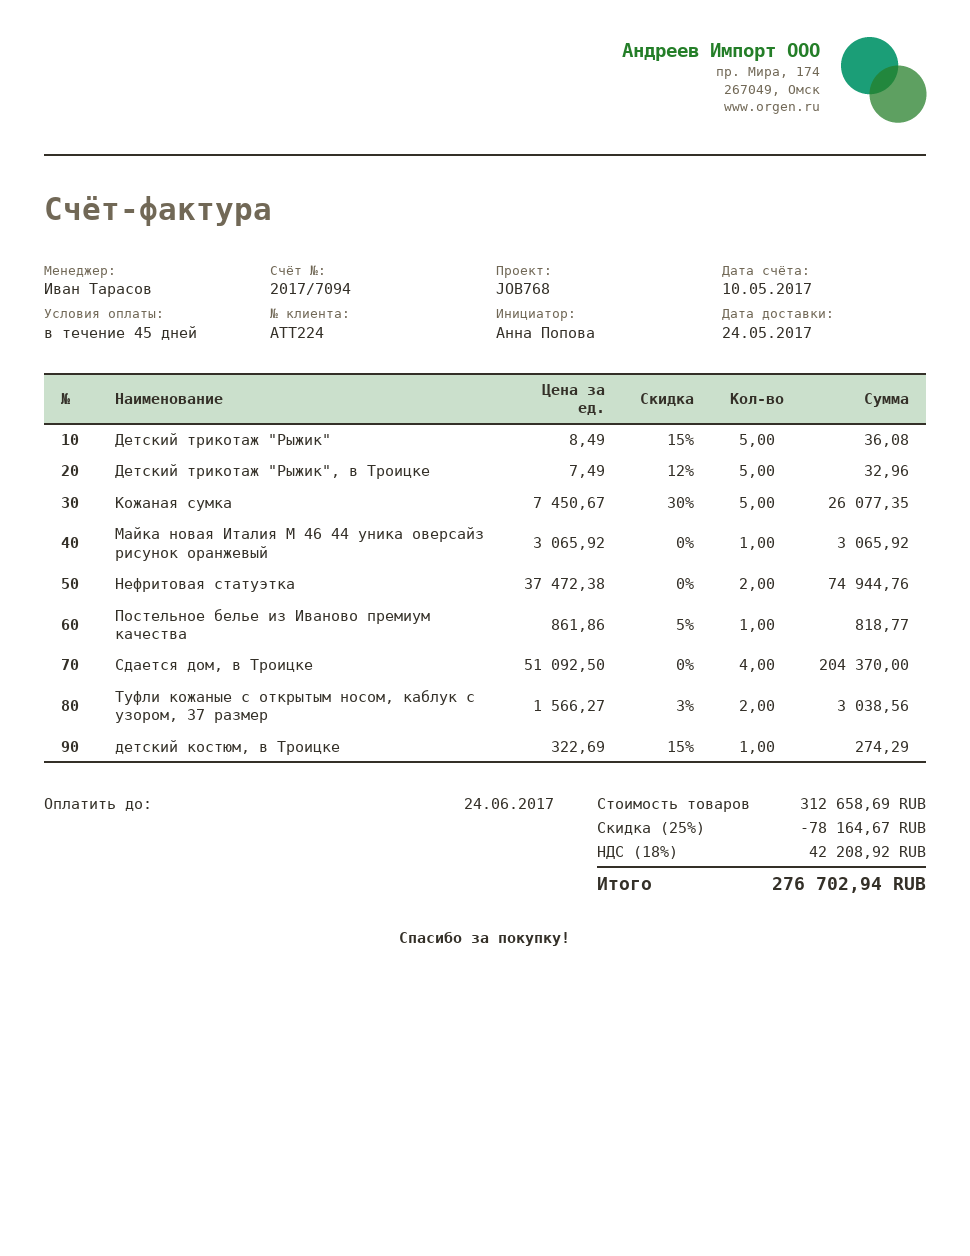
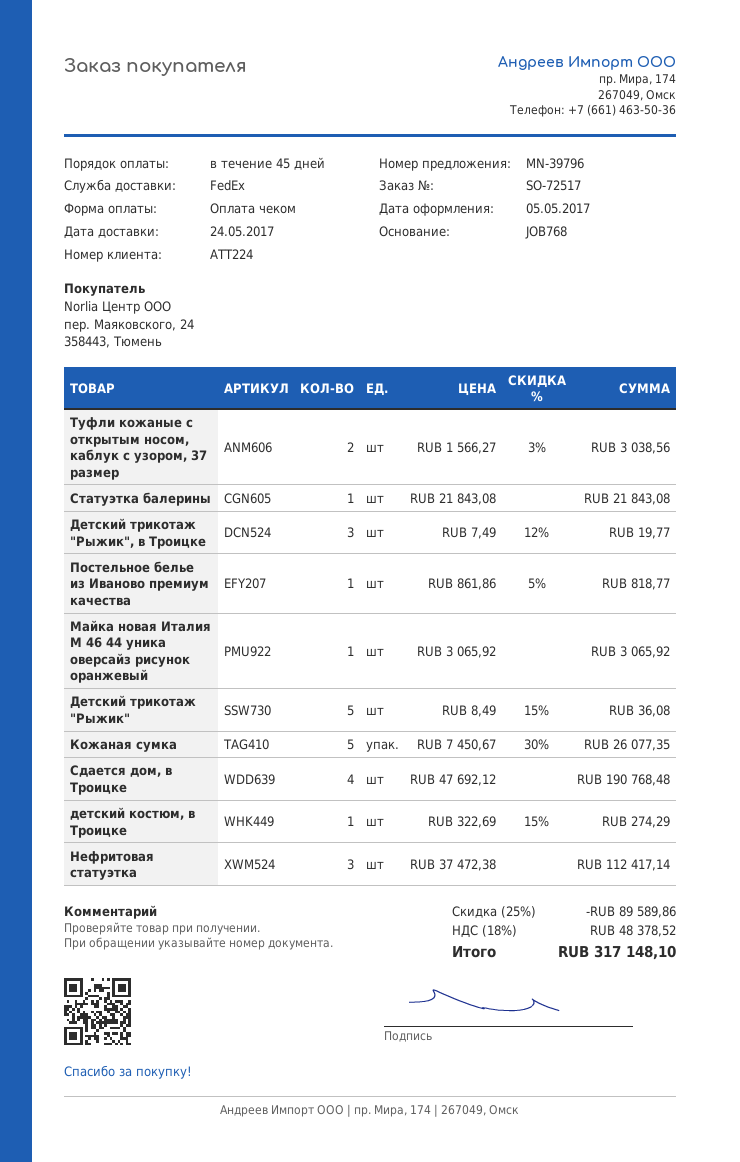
Детский трикотаж "Рыжик", в Троицке: 5 x 7.49 - 12% = 32.96 -> 3 x 7.49 - 12% = 19.77
Нефритовая статуэтка: 2 x 37472.38 = 74944.76 -> 3 x 37472.38 = 112417.14
Сдается дом, в Троицке: 4 x 51092.50 = 204370.00 -> 4 x 47692.12 = 190768.48
Статуэтка балерины: none -> 1 x 21843.08 = 21843.08
discount: 25% = 78164.67 -> 25% = 89589.86
tax: 18% = 42208.92 -> 18% = 48378.52
total: 276702.94 -> 317148.10

